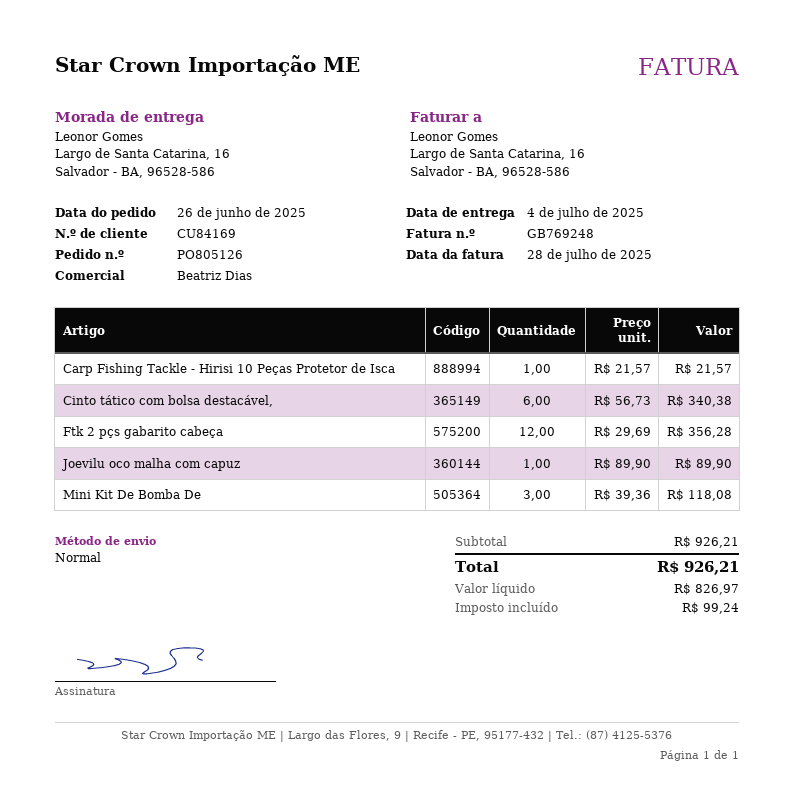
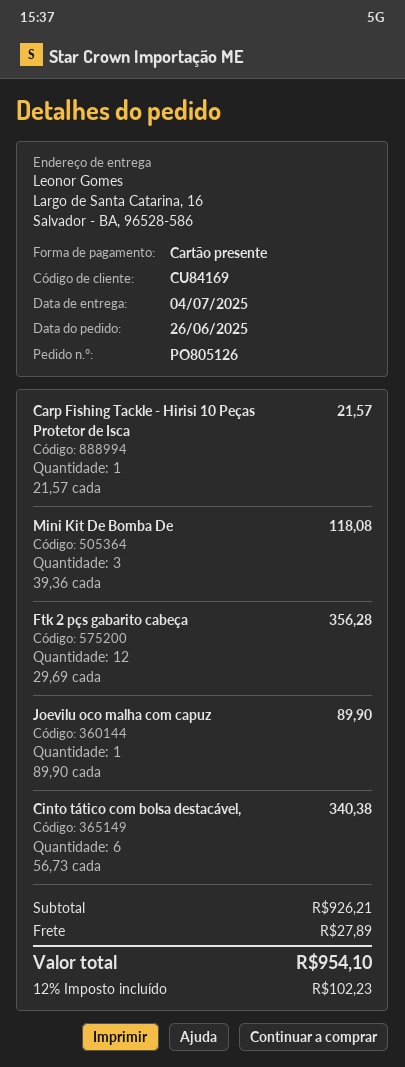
shipping: none -> 27.89
tax: 99.24 -> 102.23
total: 926.21 -> 954.10

